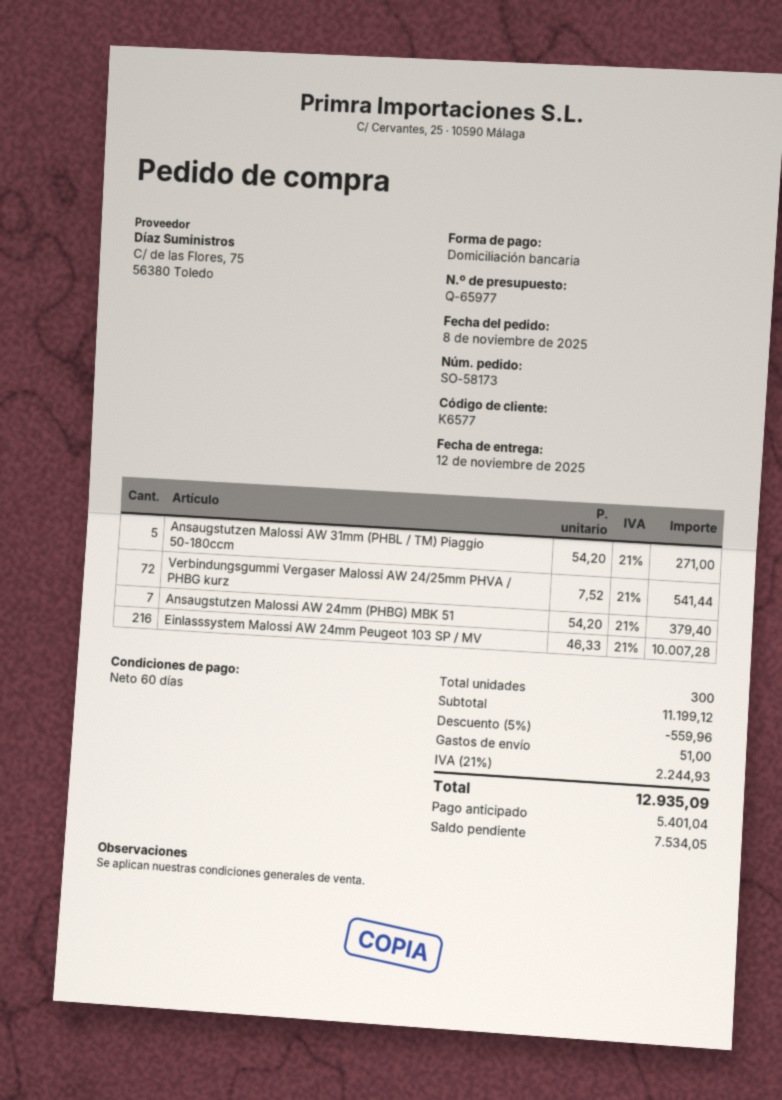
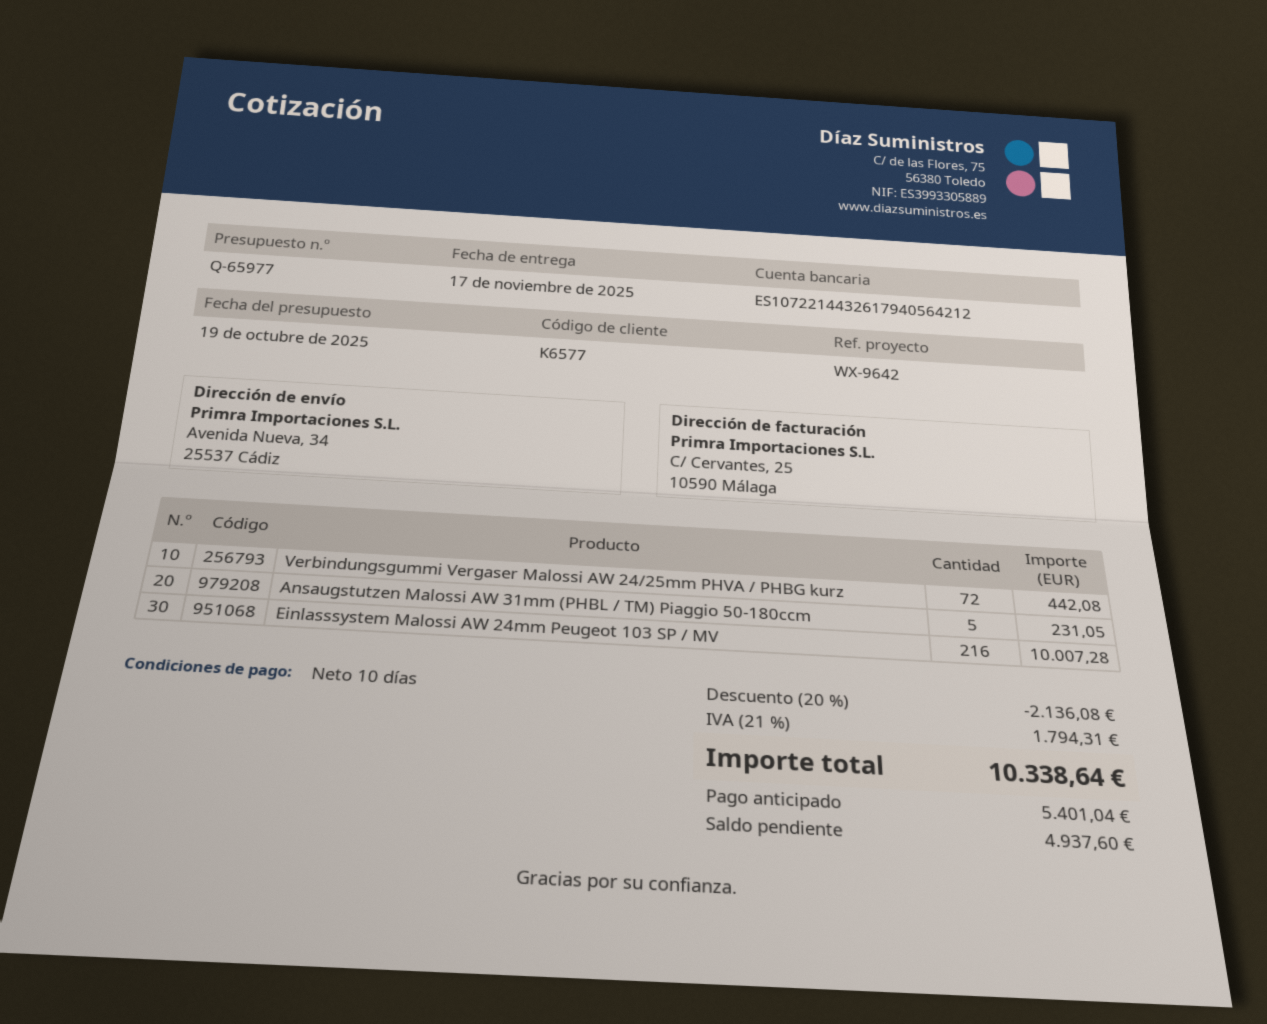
delivery date: 2025-11-12 -> 2025-11-17
payment terms: 60 days -> 10 days
Ansaugstutzen Malossi AW 31mm (PHBL / TM) Piaggio 50-180ccm: 5 for 271.00 -> 5 for 231.05
Verbindungsgummi Vergaser Malossi AW 24/25mm PHVA / PHBG kurz: 72 for 541.44 -> 72 for 442.08
Ansaugstutzen Malossi AW 24mm (PHBG) MBK 51: 7 for 379.40 -> none
discount: 5% = 559.96 -> 20% = 2136.08
shipping: 51.00 -> none
tax: 21% = 2244.93 -> 21% = 1794.31
total: 12935.09 -> 10338.64
balance: 7534.05 -> 4937.60

